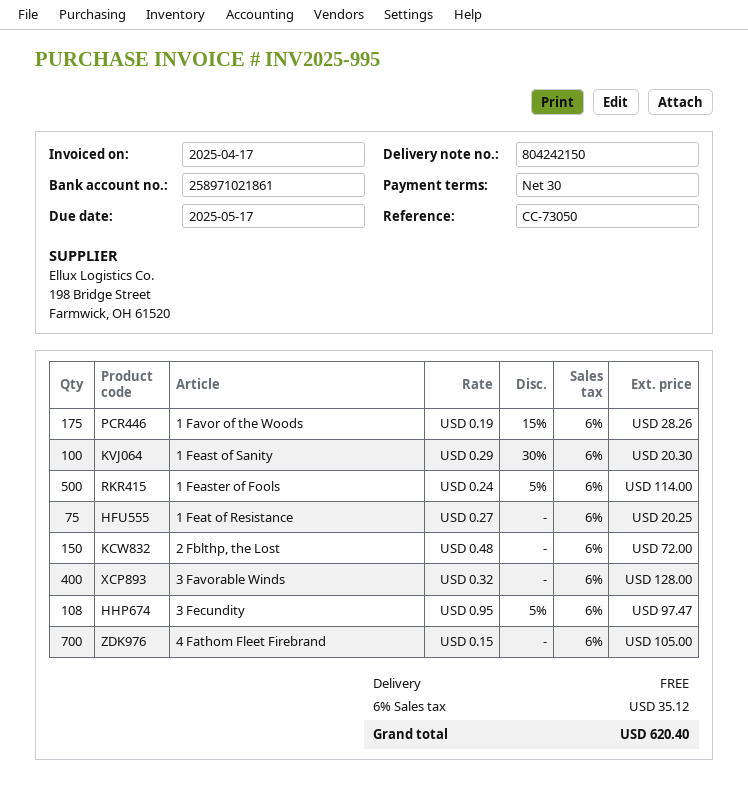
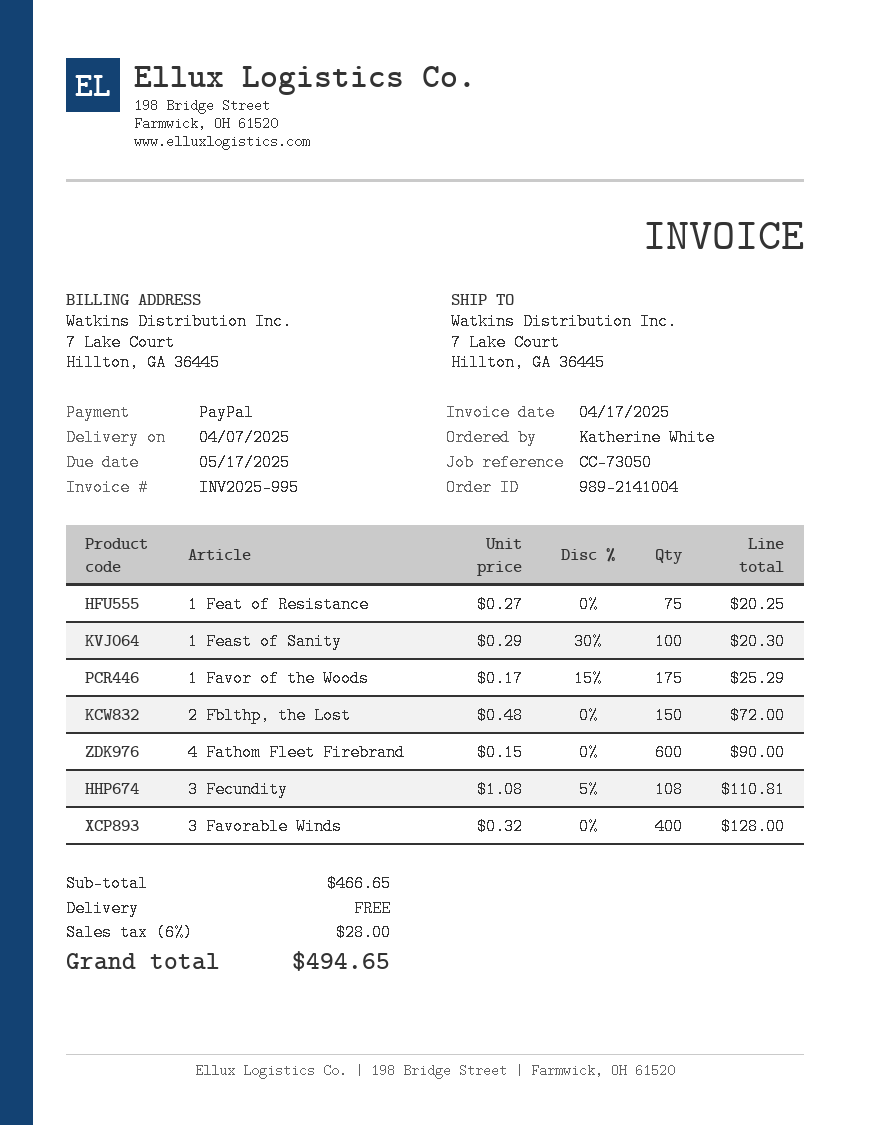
1 Favor of the Woods: 175 x 0.19 - 15% = 28.26 -> 175 x 0.17 - 15% = 25.29
1 Feaster of Fools: 500 x 0.24 - 5% = 114.00 -> none
3 Fecundity: 108 x 0.95 - 5% = 97.47 -> 108 x 1.08 - 5% = 110.81
4 Fathom Fleet Firebrand: 700 x 0.15 = 105.00 -> 600 x 0.15 = 90.00
tax: 6% = 35.12 -> 6% = 28.00
total: 620.40 -> 494.65

